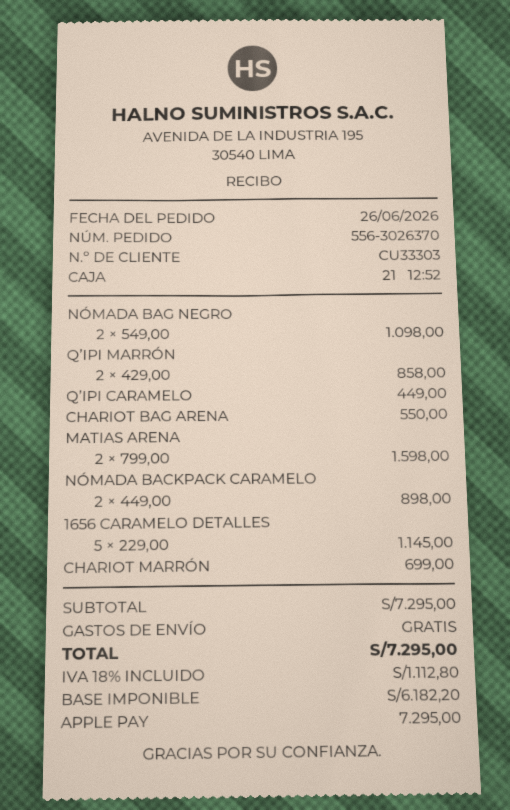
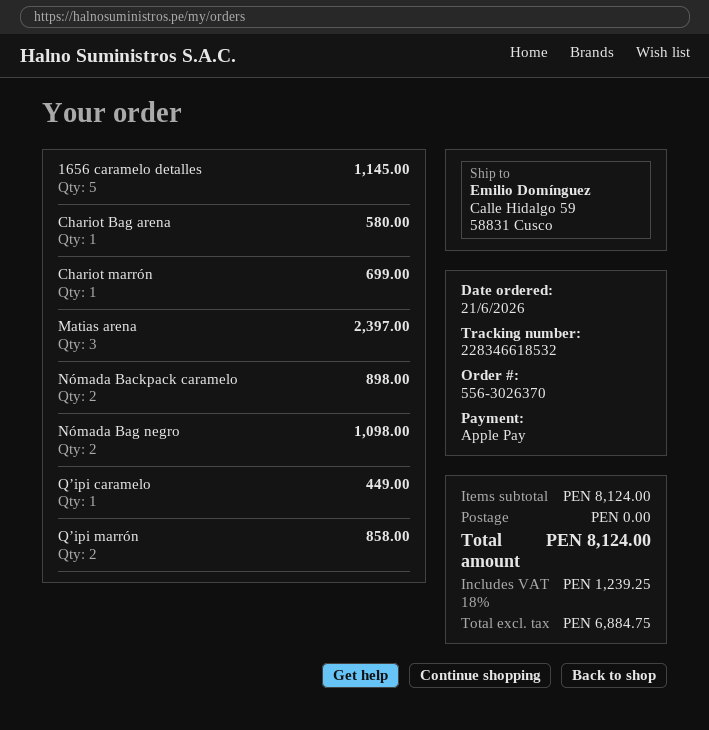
order date: 2026-06-26 -> 2026-06-21
CHARIOT BAG ARENA: 1 for 550.00 -> 1 for 580.00
MATIAS ARENA: 2 for 1598.00 -> 3 for 2397.00
subtotal: 7295.00 -> 8124.00
net: 6182.20 -> 6884.75
tax: 18% = 1112.80 -> 18% = 1239.25
total: 7295.00 -> 8124.00

